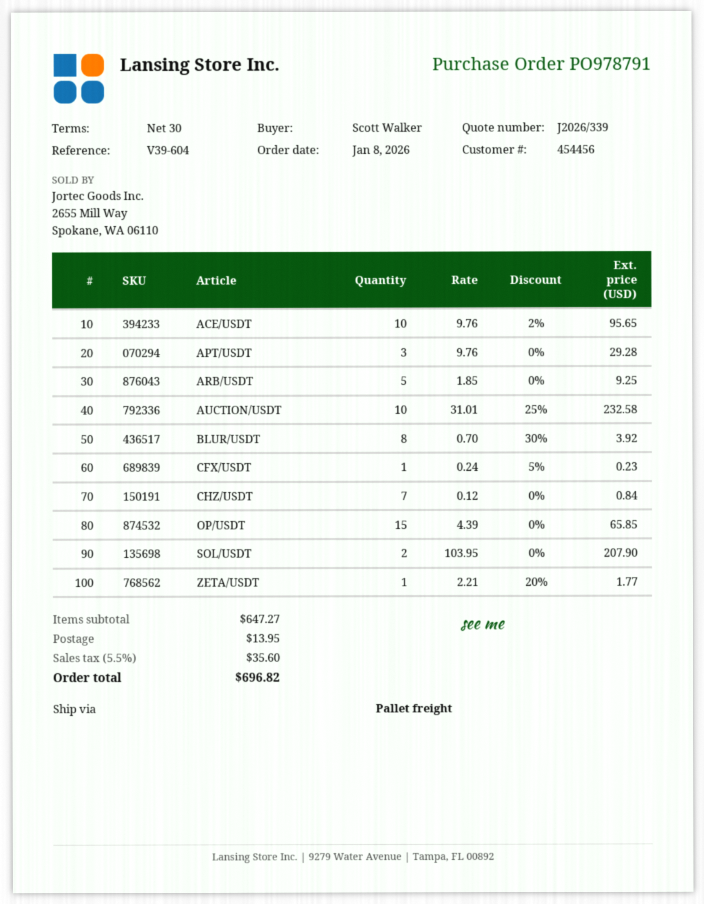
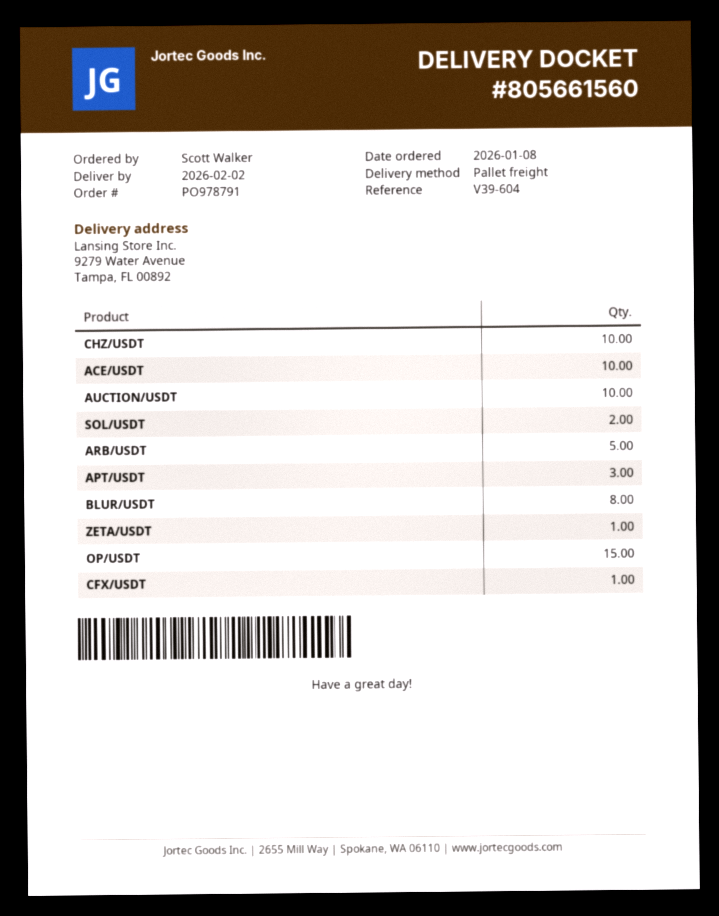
CHZ/USDT: 7 -> 10

